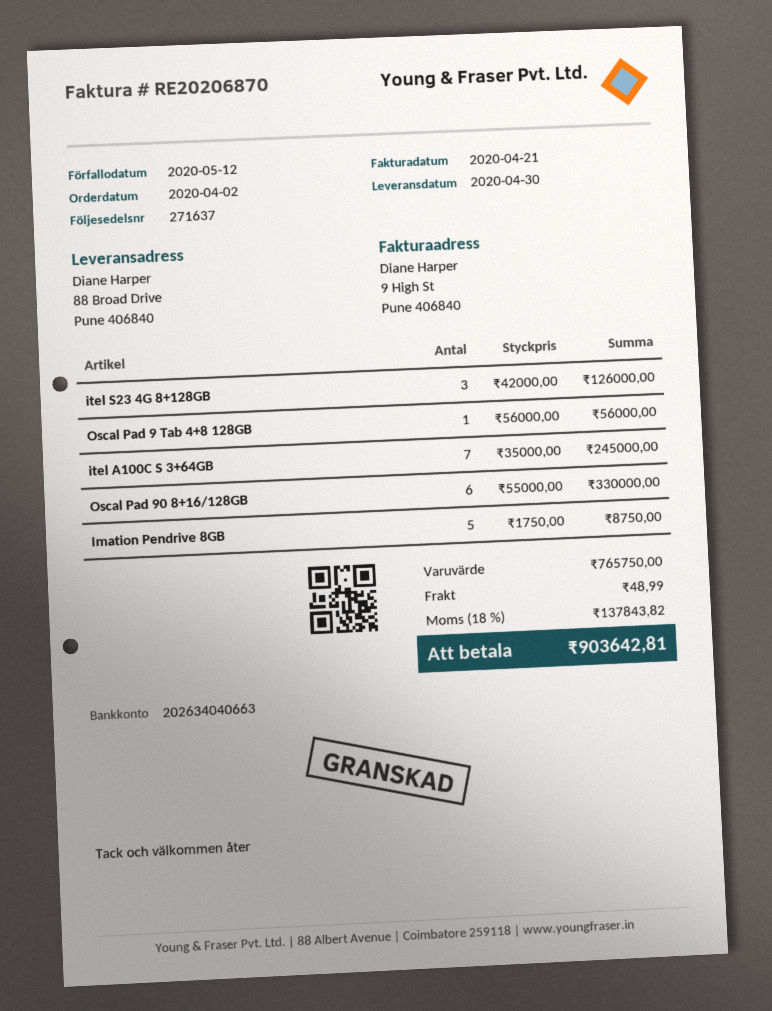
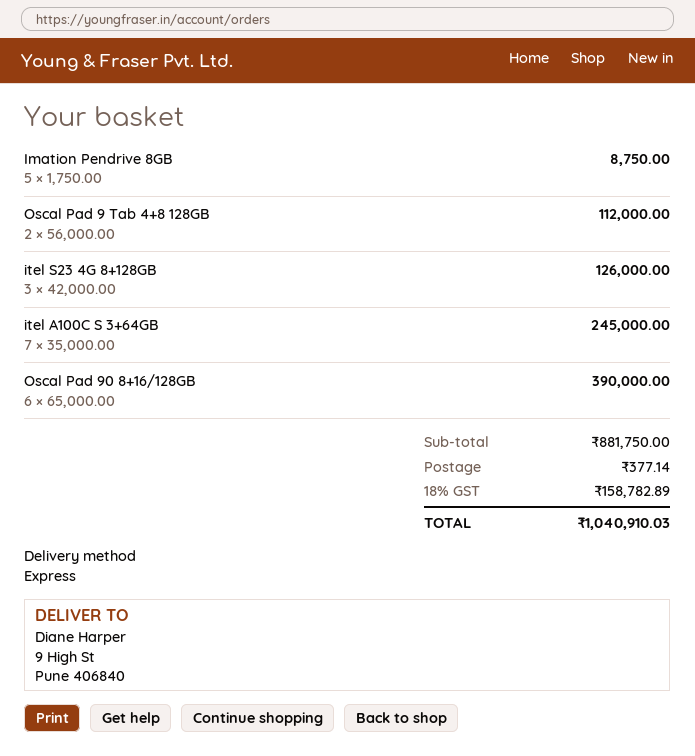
ship to: 88 Broad Drive, Pune 406840 -> 9 High St, Pune 406840
Oscal Pad 9 Tab 4+8 128GB: 1 x 56000.00 = 56000.00 -> 2 x 56000.00 = 112000.00
Oscal Pad 90 8+16/128GB: 6 x 55000.00 = 330000.00 -> 6 x 65000.00 = 390000.00
subtotal: 765750.00 -> 881750.00
shipping: 48.99 -> 377.14
tax: 18% = 137843.82 -> 18% = 158782.89
total: 903642.81 -> 1040910.03

